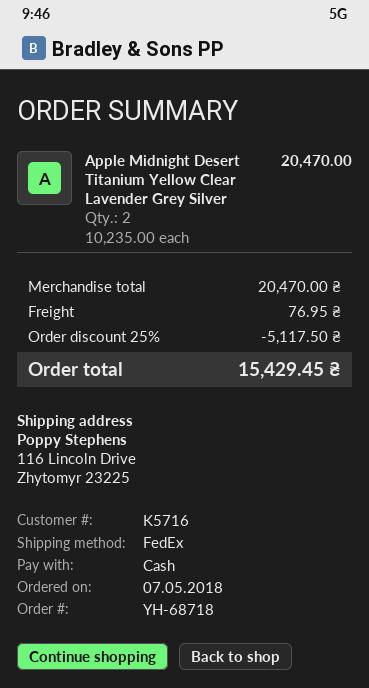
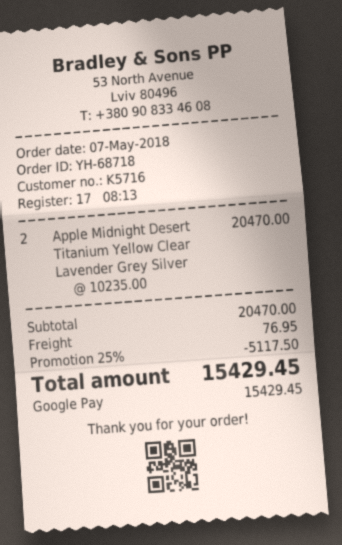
payment method: cash -> Google Pay

